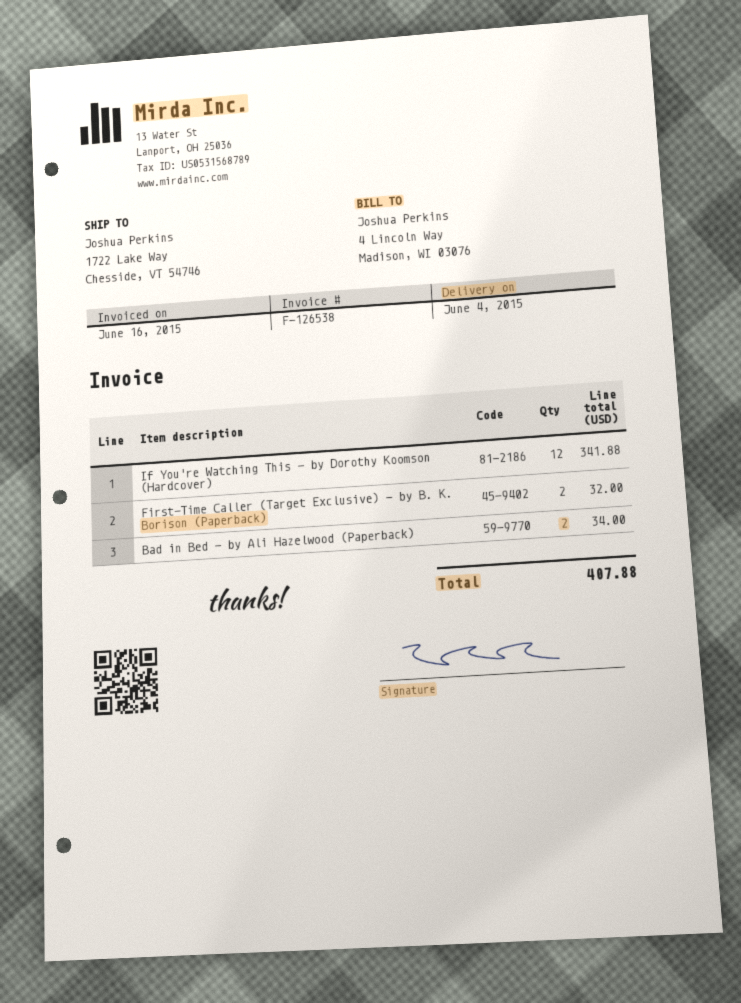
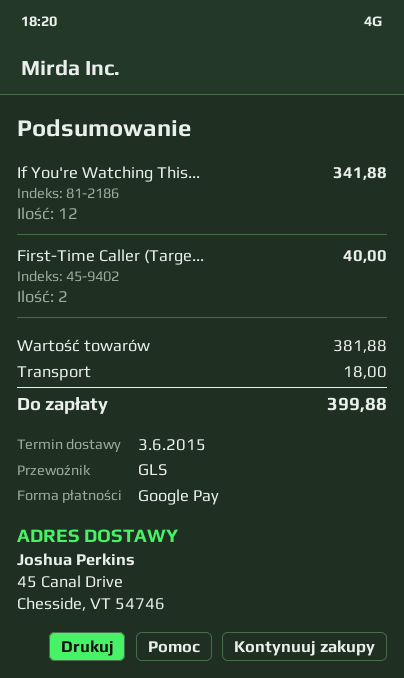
delivery date: 2015-06-04 -> 2015-06-03
ship to: 1722 Lake Way, Chesside, VT 54746 -> 45 Canal Drive, Chesside, VT 54746
First-Time Caller (Target Exclusive) - by B. K. Borison (Paperback): 2 for 32.00 -> 2 for 40.00
Bad in Bed - by Ali Hazelwood (Paperback): 2 for 34.00 -> none
shipping: none -> 18.00
total: 407.88 -> 399.88

